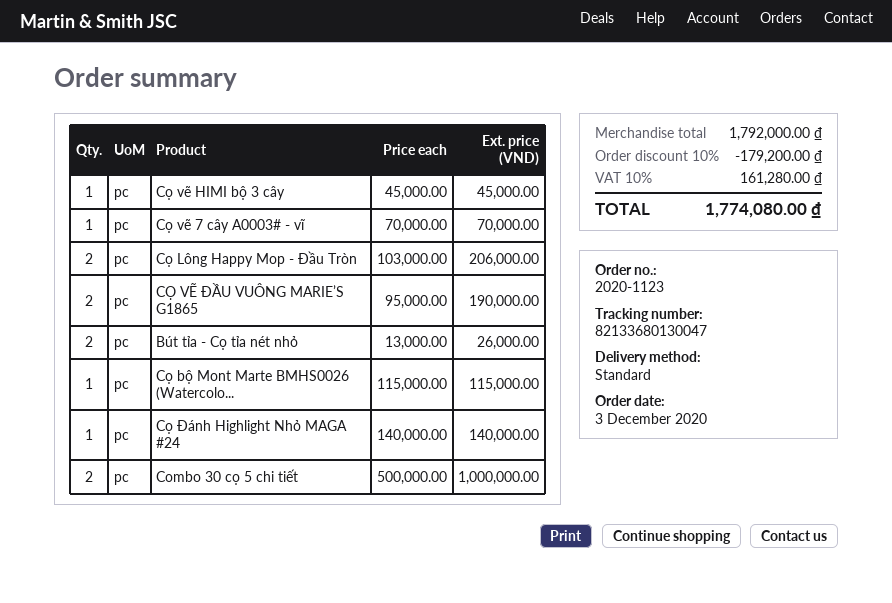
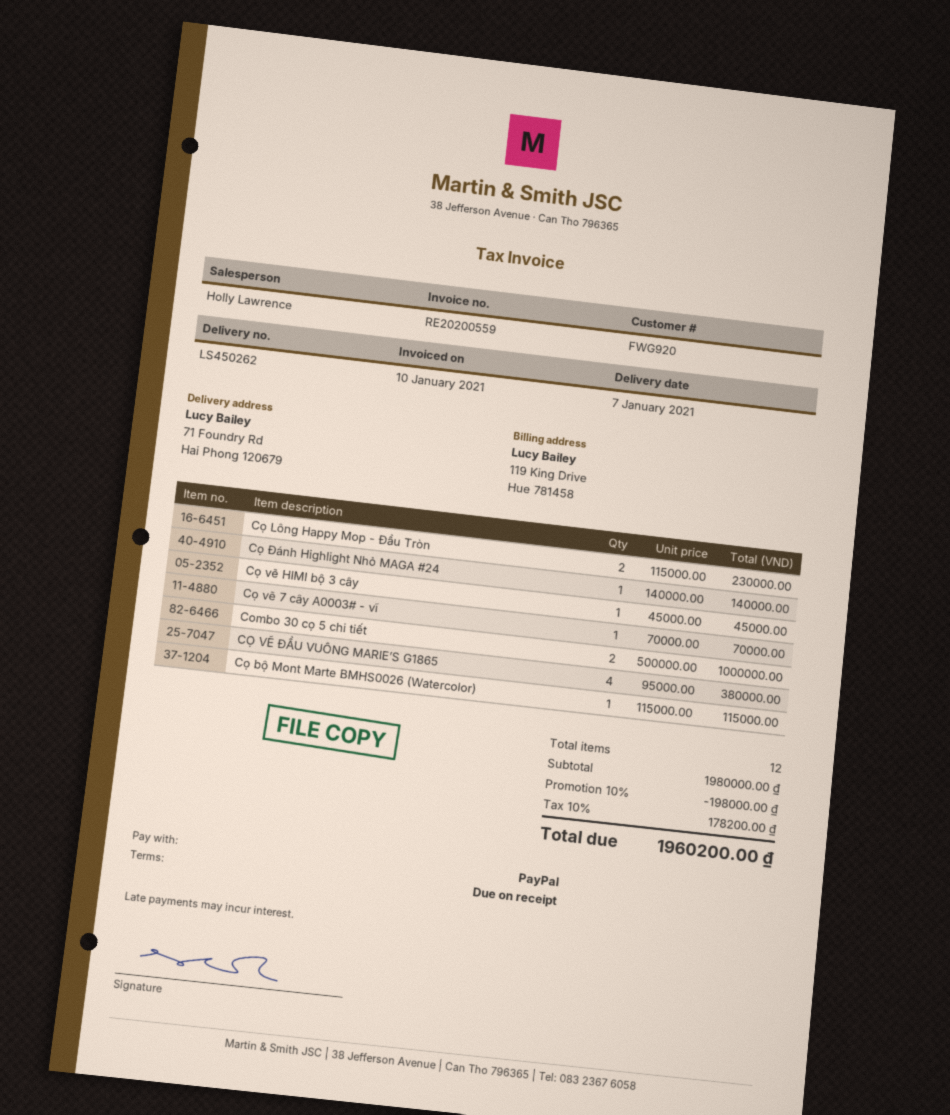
Cọ Lông Happy Mop - Đầu Tròn: 2 x 103000.00 = 206000.00 -> 2 x 115000.00 = 230000.00
CỌ VẼ ĐẦU VUÔNG MARIE’S G1865: 2 x 95000.00 = 190000.00 -> 4 x 95000.00 = 380000.00
Bút tỉa - Cọ tỉa nét nhỏ: 2 x 13000.00 = 26000.00 -> none
subtotal: 1792000.00 -> 1980000.00
discount: 10% = 179200.00 -> 10% = 198000.00
tax: 10% = 161280.00 -> 10% = 178200.00
total: 1774080.00 -> 1960200.00

